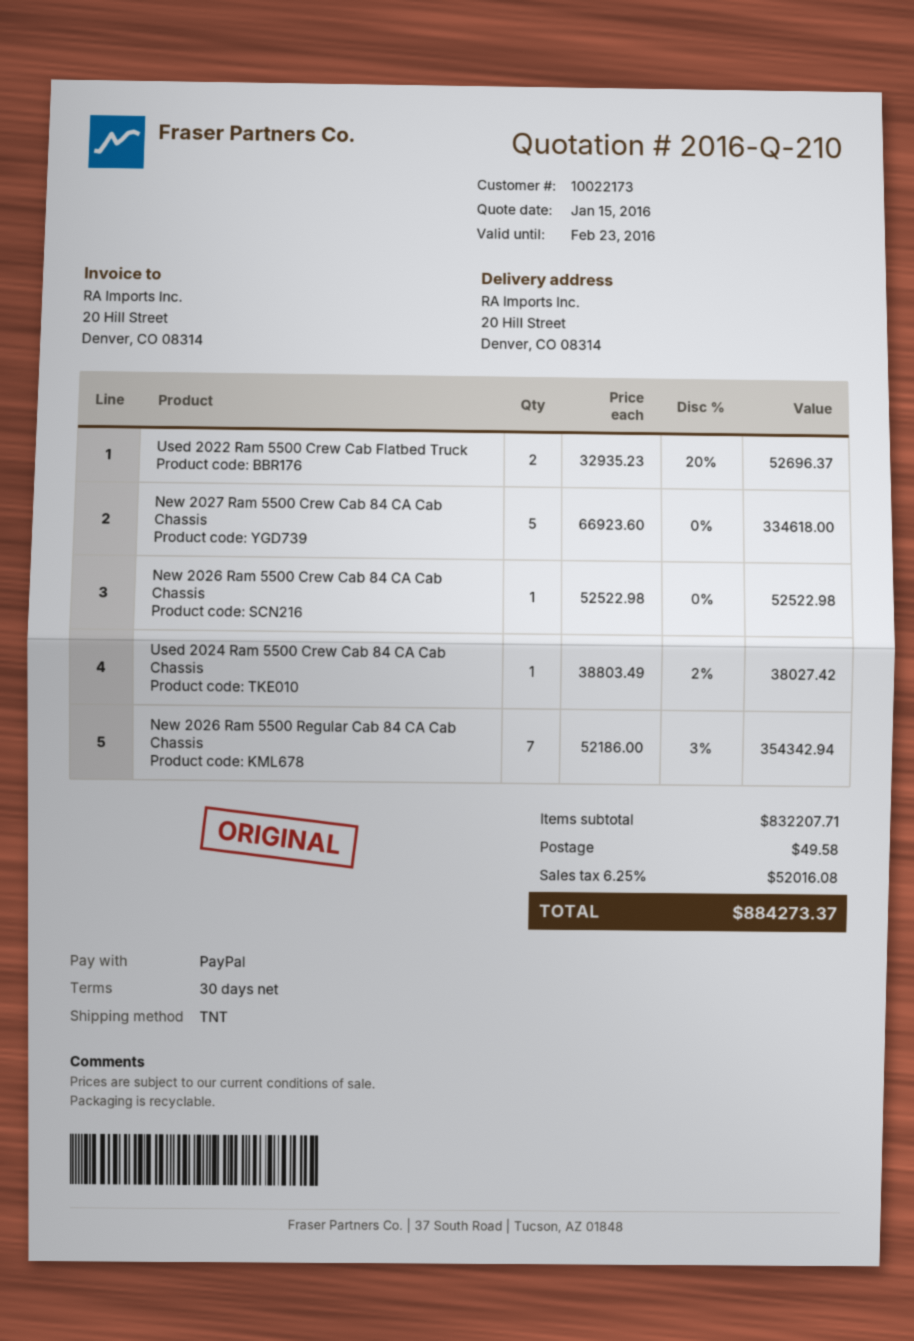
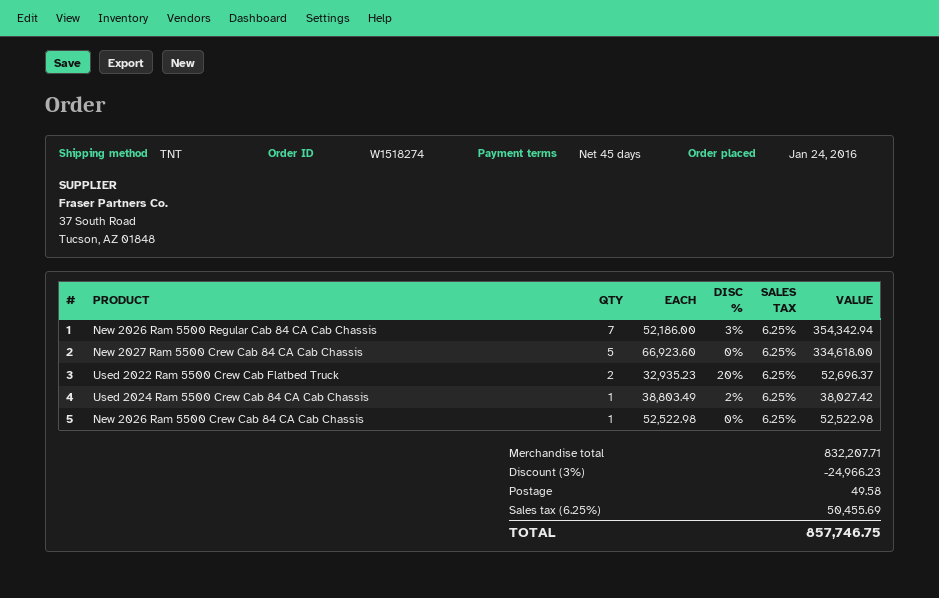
payment terms: 30 days -> 45 days
discount: none -> 3% = 24966.23
tax: 6.25% = 52016.08 -> 6.25% = 50455.69
total: 884273.37 -> 857746.75

